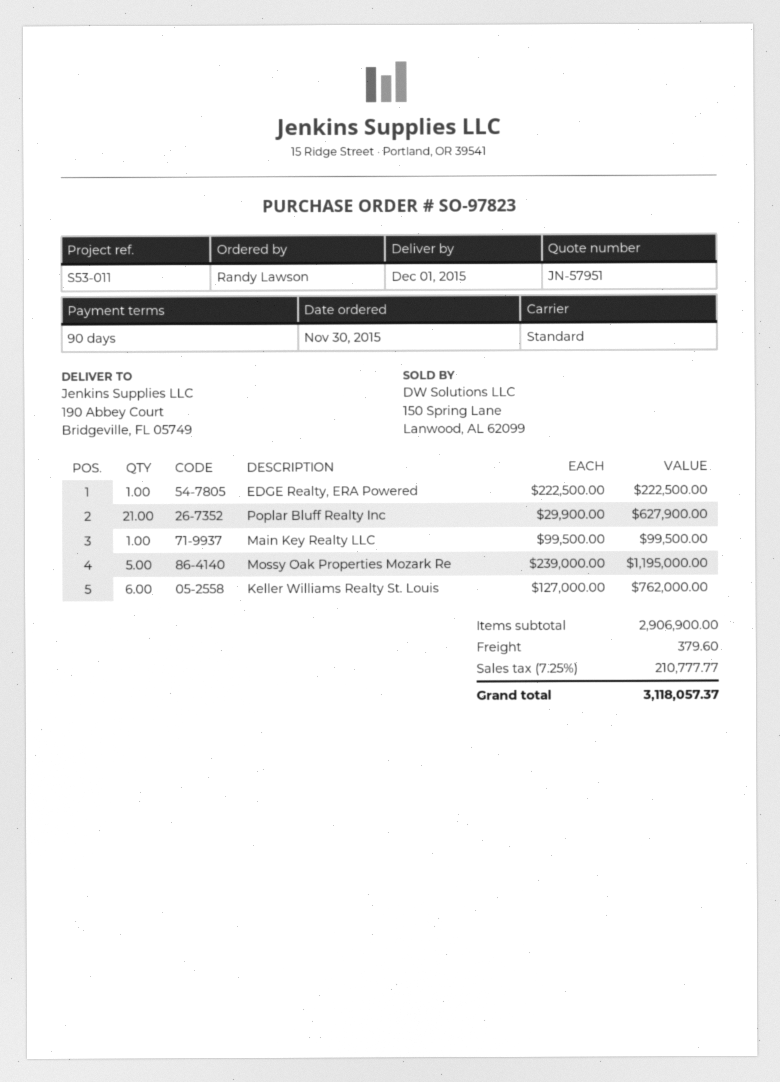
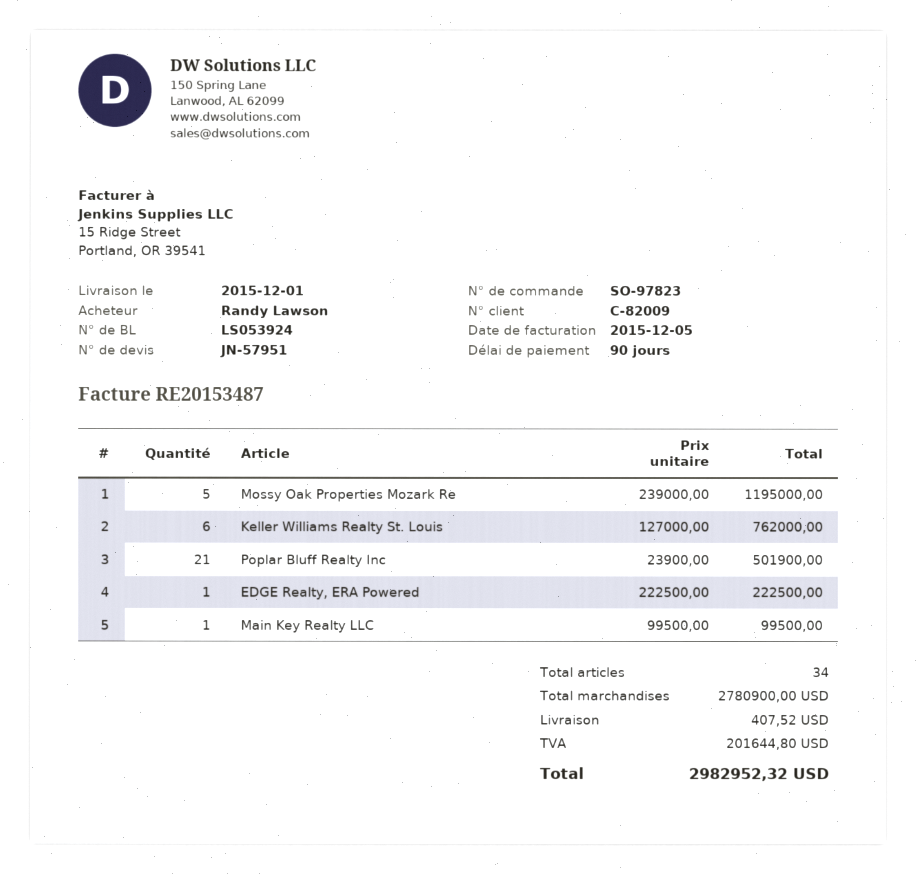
Poplar Bluff Realty Inc: 21 x 29900.00 = 627900.00 -> 21 x 23900.00 = 501900.00
subtotal: 2906900.00 -> 2780900.00
shipping: 379.60 -> 407.52
tax: 210777.77 -> 201644.80
total: 3118057.37 -> 2982952.32

